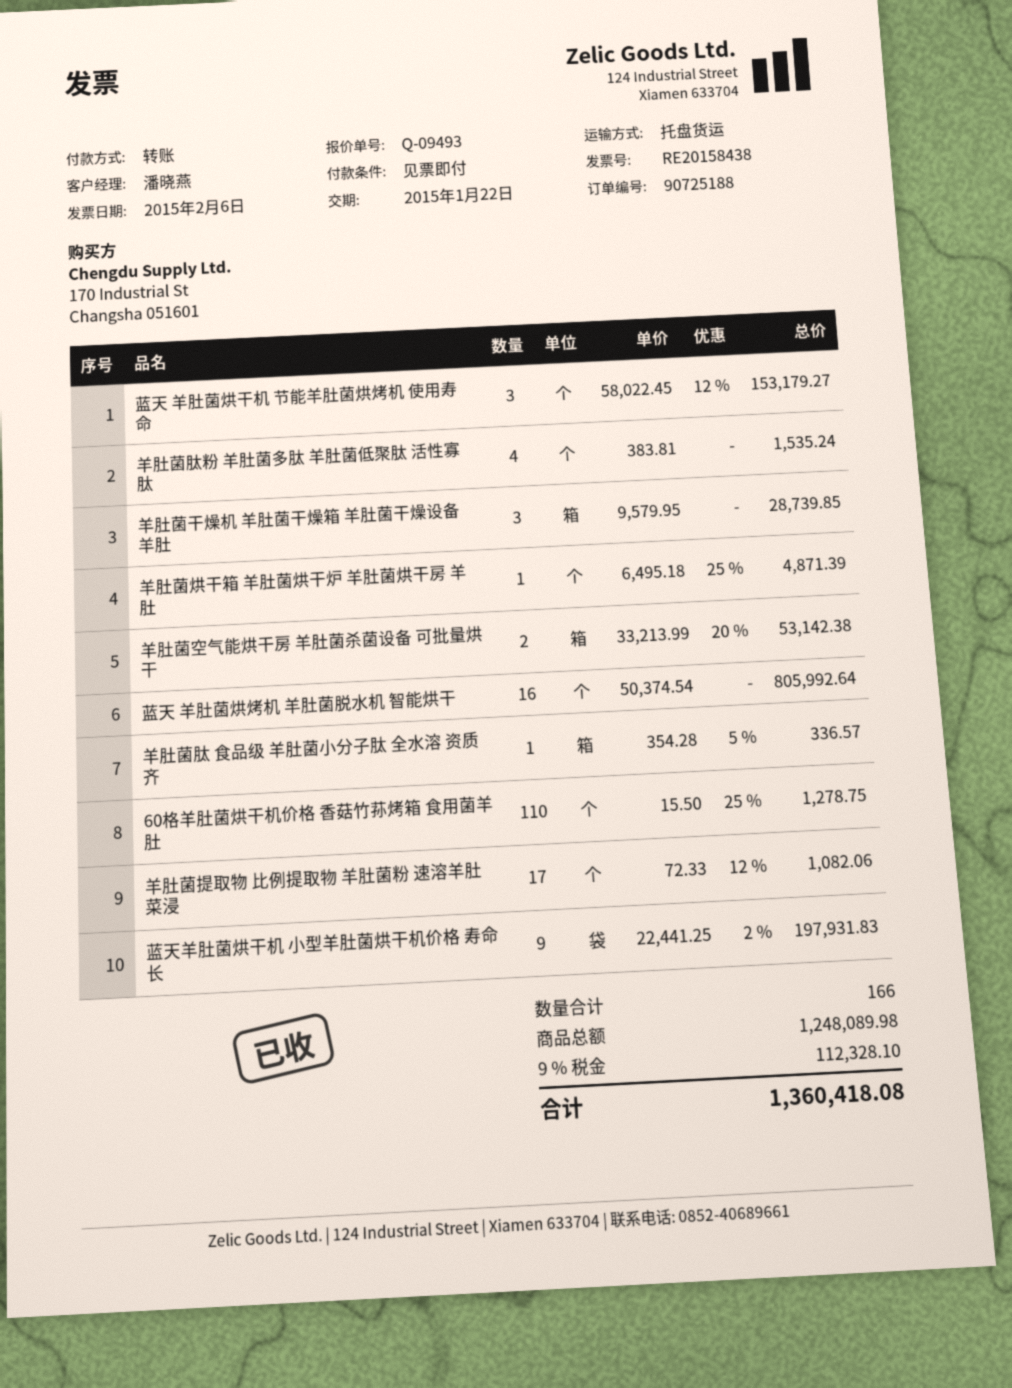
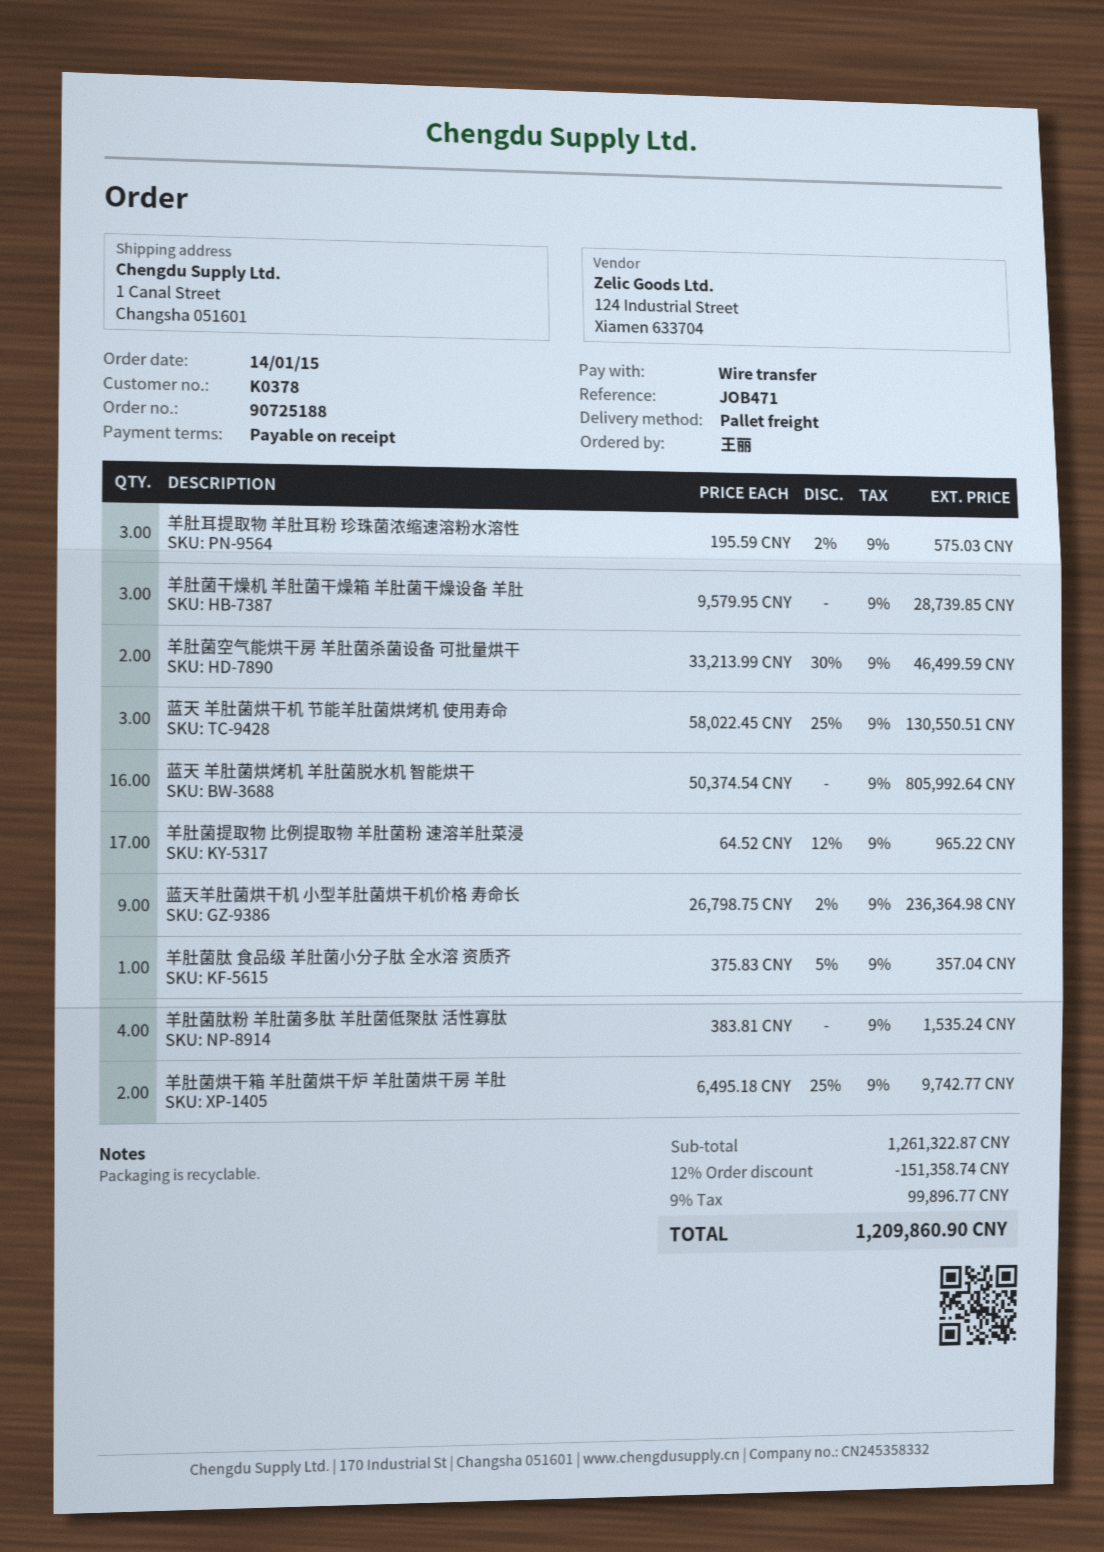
蓝天 羊肚菌烘干机 节能羊肚菌烘烤机 使用寿命: 3 x 58022.45 - 12% = 153179.27 -> 3 x 58022.45 - 25% = 130550.51
羊肚菌烘干箱 羊肚菌烘干炉 羊肚菌烘干房 羊肚: 1 x 6495.18 - 25% = 4871.39 -> 2 x 6495.18 - 25% = 9742.77
羊肚菌空气能烘干房 羊肚菌杀菌设备 可批量烘干: 2 x 33213.99 - 20% = 53142.38 -> 2 x 33213.99 - 30% = 46499.59
羊肚菌肽 食品级 羊肚菌小分子肽 全水溶 资质齐: 1 x 354.28 - 5% = 336.57 -> 1 x 375.83 - 5% = 357.04
60格羊肚菌烘干机价格 香菇竹荪烤箱 食用菌羊肚: 110 x 15.50 - 25% = 1278.75 -> none
羊肚菌提取物 比例提取物 羊肚菌粉 速溶羊肚菜浸: 17 x 72.33 - 12% = 1082.06 -> 17 x 64.52 - 12% = 965.22
蓝天羊肚菌烘干机 小型羊肚菌烘干机价格 寿命长: 9 x 22441.25 - 2% = 197931.83 -> 9 x 26798.75 - 2% = 236364.98
羊肚耳提取物 羊肚耳粉 珍珠菌浓缩速溶粉水溶性: none -> 3 x 195.59 - 2% = 575.03
subtotal: 1248089.98 -> 1261322.87
discount: none -> 12% = 151358.74
tax: 9% = 112328.10 -> 9% = 99896.77
total: 1360418.08 -> 1209860.90

